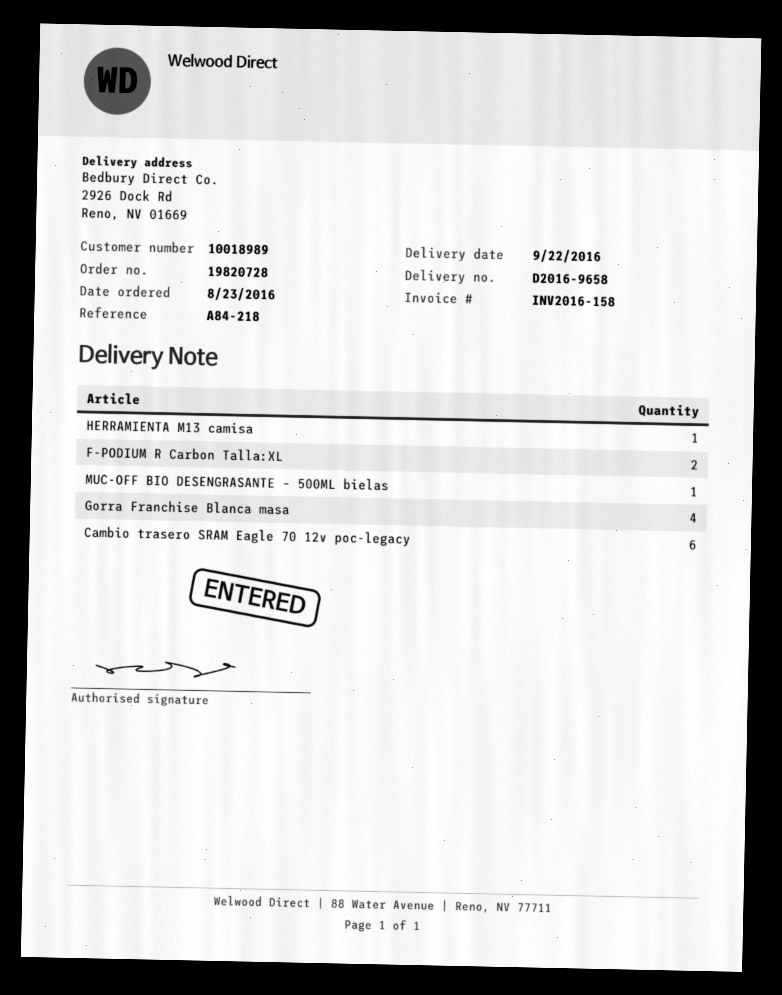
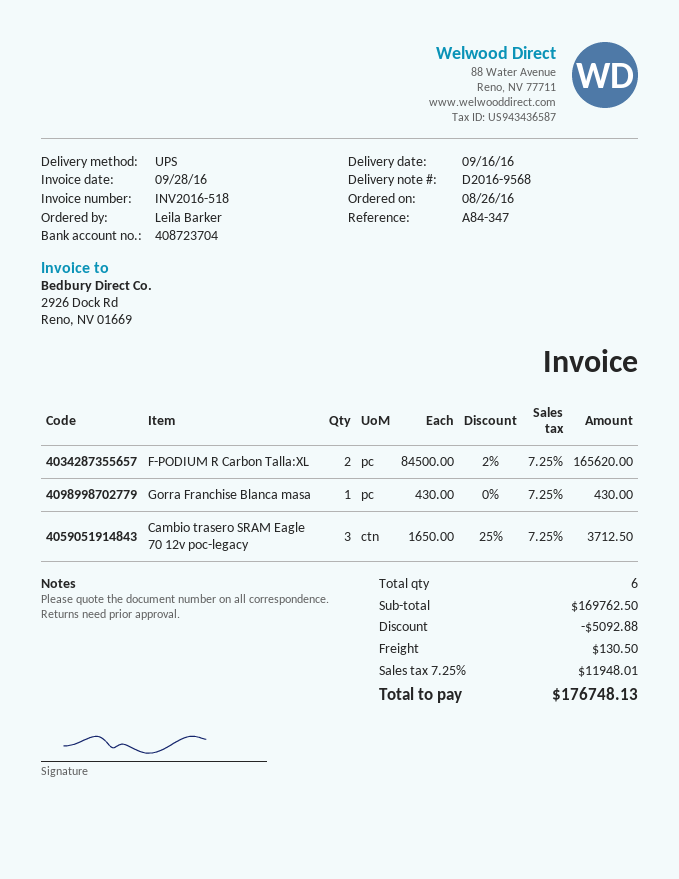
order date: 2016-08-23 -> 2016-08-26
delivery note number: D2016-9658 -> D2016-9568
delivery date: 2016-09-22 -> 2016-09-16
invoice number: INV2016-158 -> INV2016-518
reference: A84-218 -> A84-347
HERRAMIENTA M13 camisa: 1 -> none
MUC-OFF BIO DESENGRASANTE – 500ML bielas: 1 -> none
Gorra Franchise Blanca masa: 4 -> 1
Cambio trasero SRAM Eagle 70 12v poc-legacy: 6 -> 3

